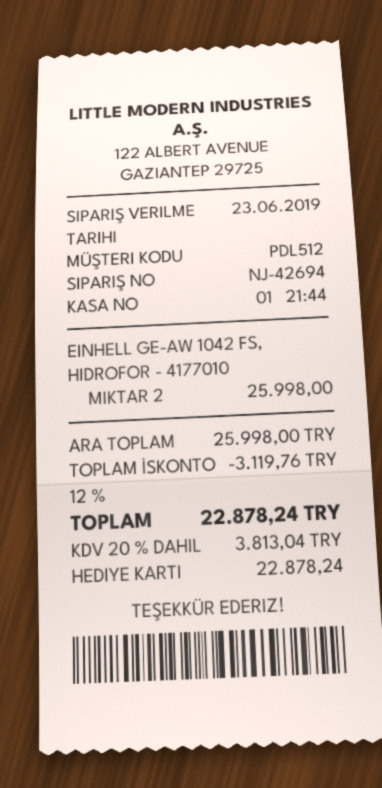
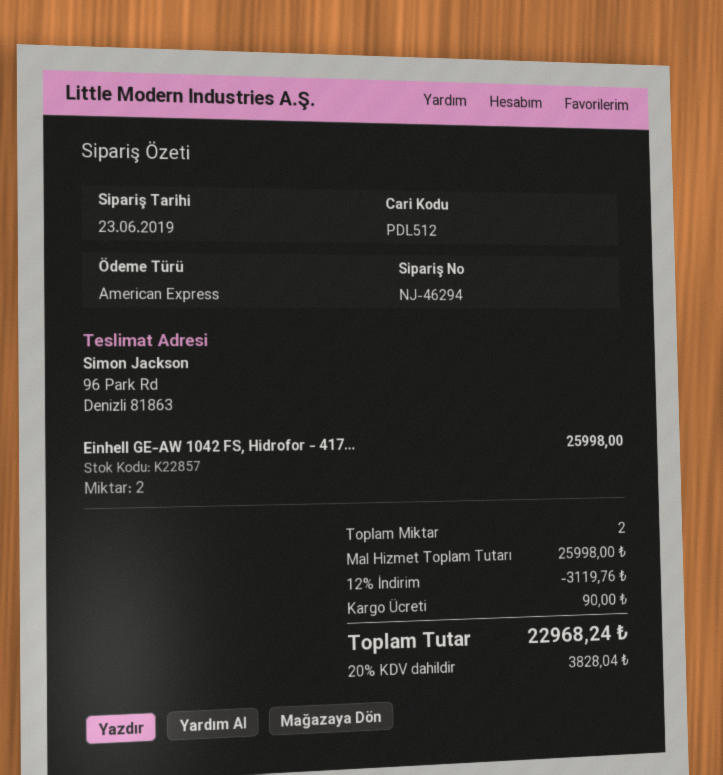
order number: NJ-42694 -> NJ-46294
payment method: gift card -> American Express
shipping: none -> 90.00
tax: 20% = 3813.04 -> 20% = 3828.04
total: 22878.24 -> 22968.24

